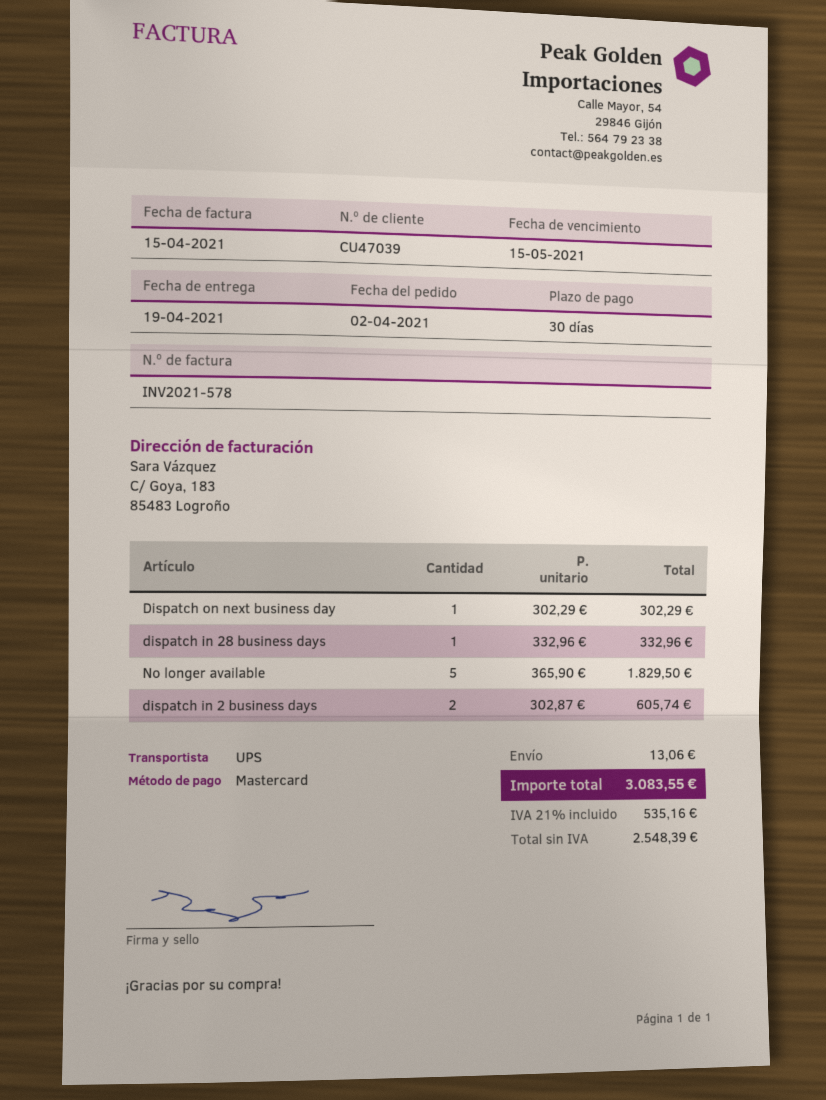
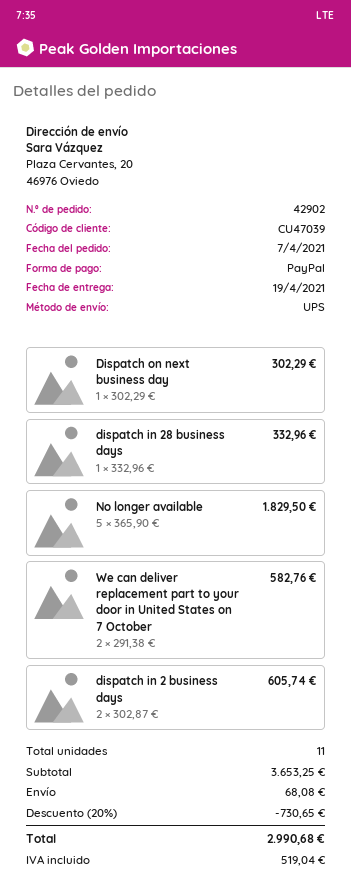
order date: 2021-04-02 -> 2021-04-07
payment method: Mastercard -> PayPal
We can deliver replacement part to your door in United States on 7 October: none -> 2 x 291.38 = 582.76
discount: none -> 20% = 730.65
shipping: 13.06 -> 68.08
tax: 535.16 -> 519.04
total: 3083.55 -> 2990.68

